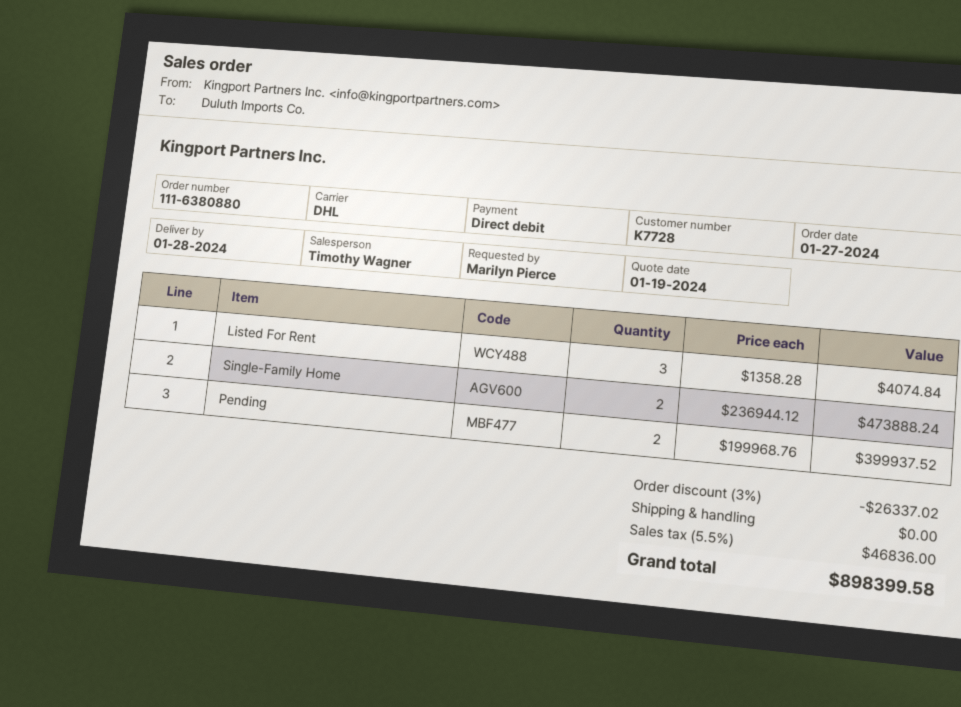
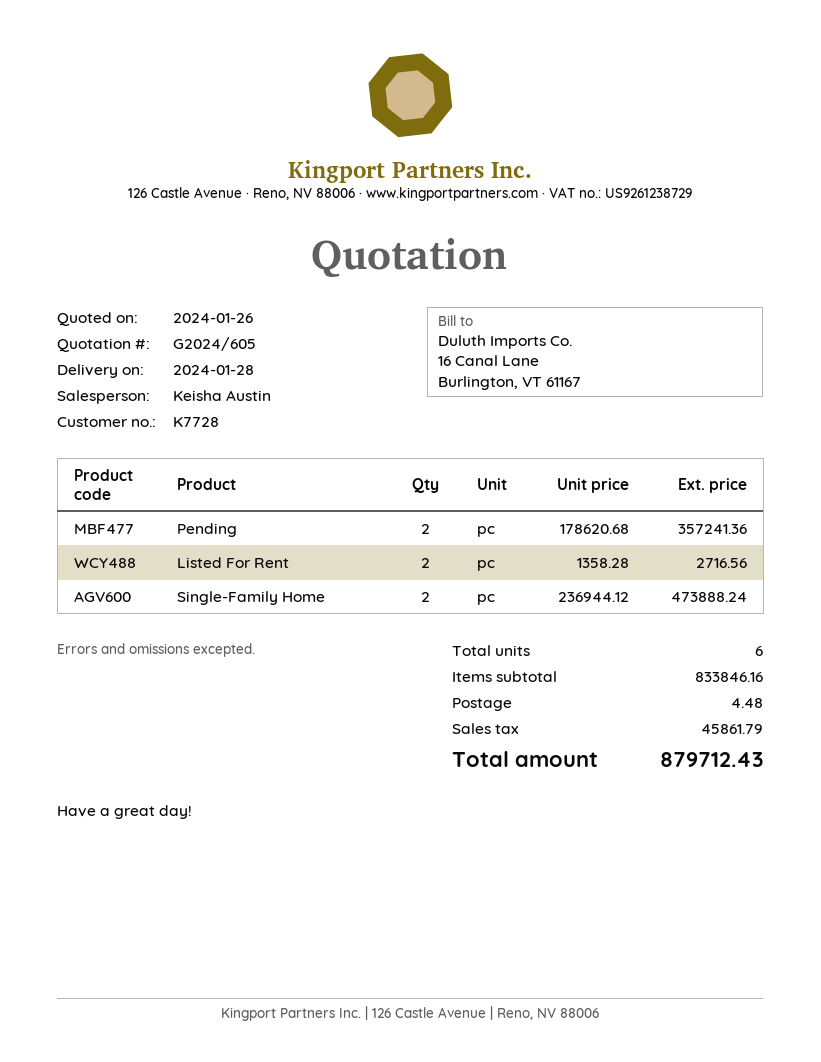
quote date: 2024-01-19 -> 2024-01-26
sales rep: Timothy Wagner -> Keisha Austin
Listed For Rent: 3 x 1358.28 = 4074.84 -> 2 x 1358.28 = 2716.56
Pending: 2 x 199968.76 = 399937.52 -> 2 x 178620.68 = 357241.36
discount: 3% = 26337.02 -> none
shipping: 0.00 -> 4.48
tax: 46836.00 -> 45861.79
total: 898399.58 -> 879712.43

